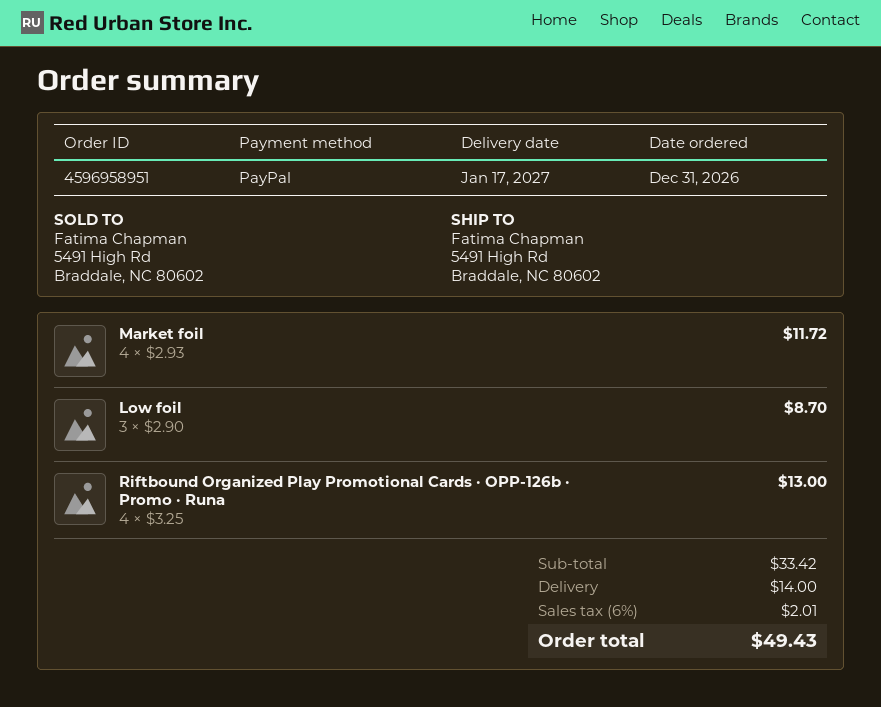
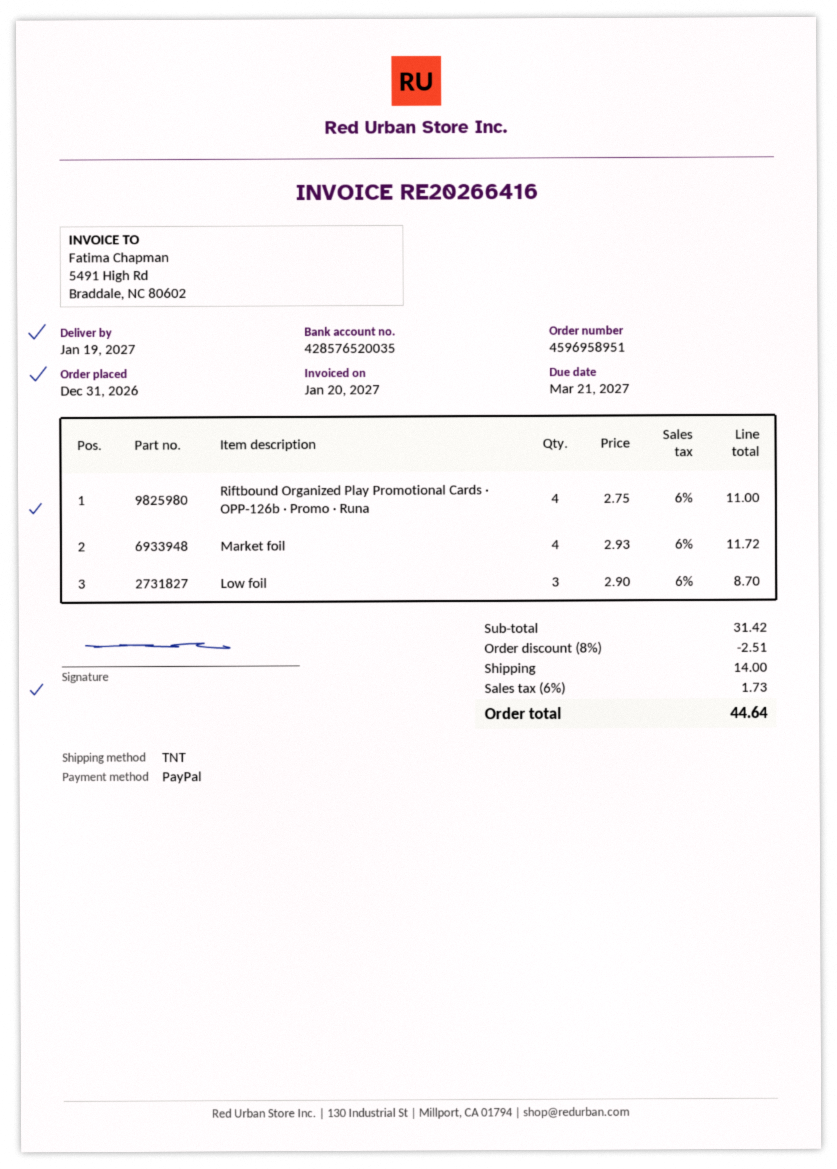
delivery date: 2027-01-17 -> 2027-01-19
Riftbound Organized Play Promotional Cards · OPP-126b · Promo · Runa: 4 x 3.25 = 13.00 -> 4 x 2.75 = 11.00
subtotal: 33.42 -> 31.42
discount: none -> 8% = 2.51
tax: 6% = 2.01 -> 6% = 1.73
total: 49.43 -> 44.64

